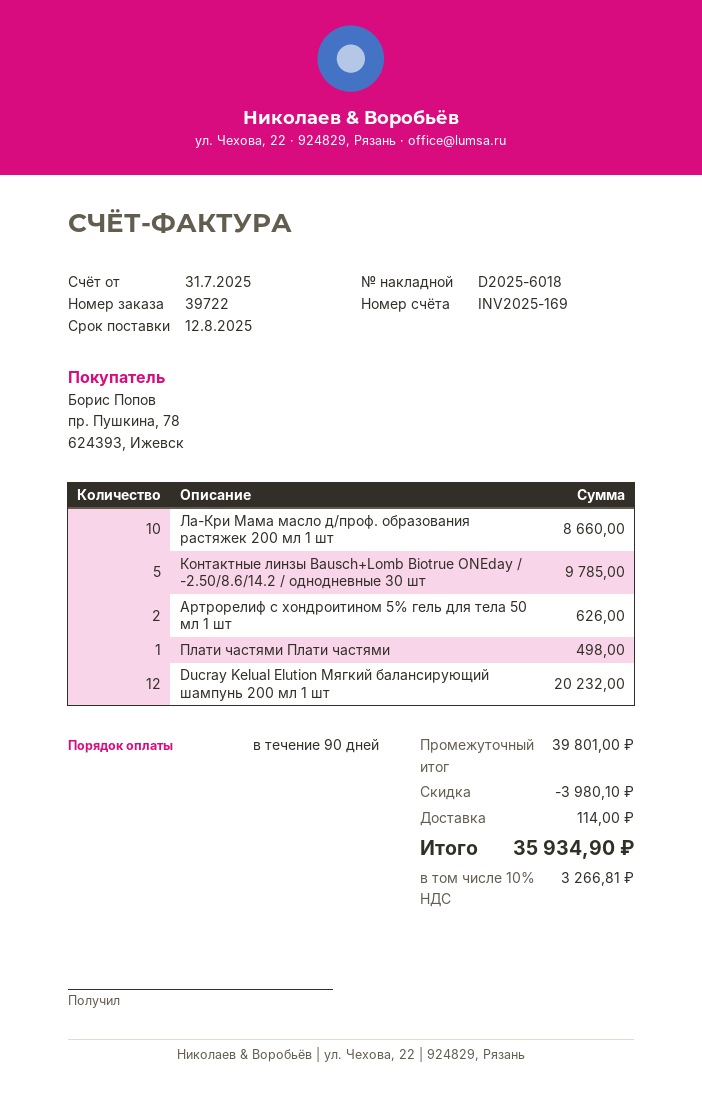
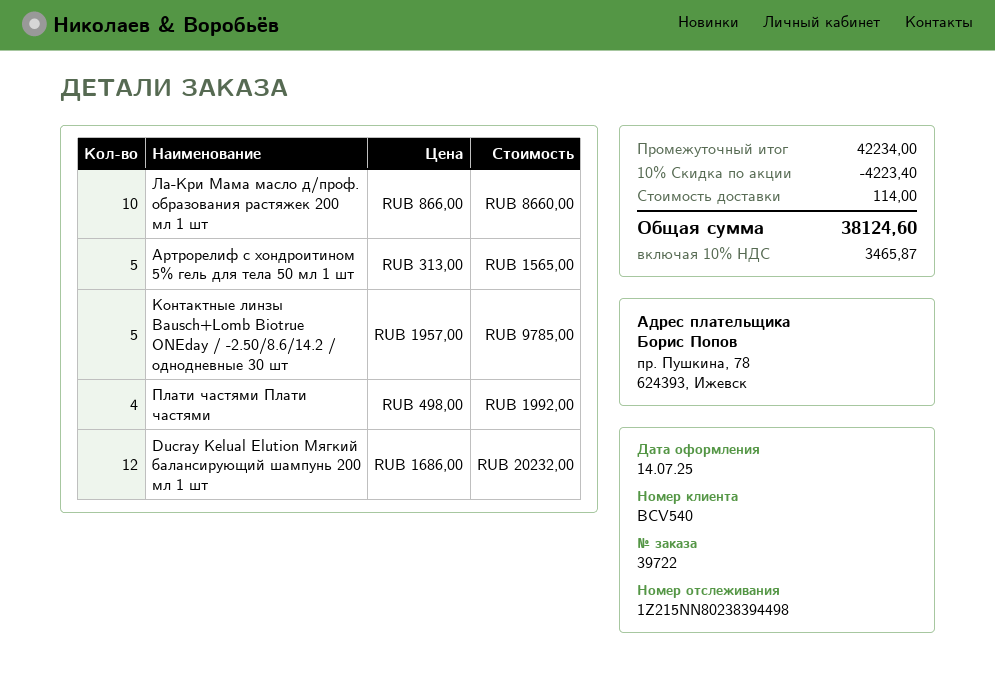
Артрорелиф с хондроитином 5% гель для тела 50 мл 1 шт: 2 for 626.00 -> 5 for 1565.00
Плати частями Плати частями: 1 for 498.00 -> 4 for 1992.00
subtotal: 39801.00 -> 42234.00
discount: 3980.10 -> 4223.40
tax: 10% = 3266.81 -> 10% = 3465.87
total: 35934.90 -> 38124.60

